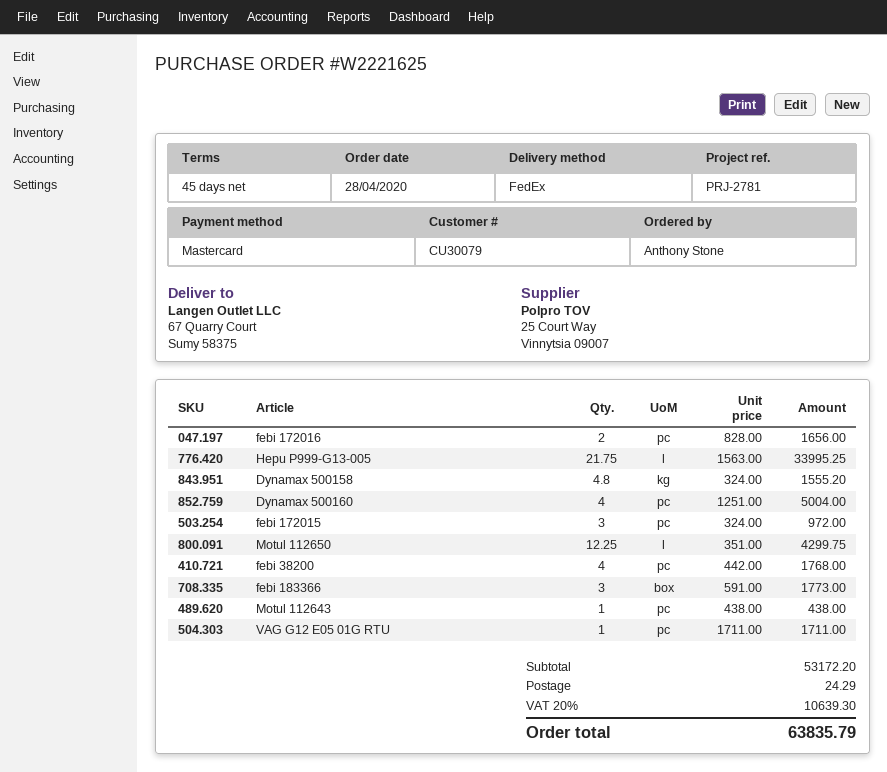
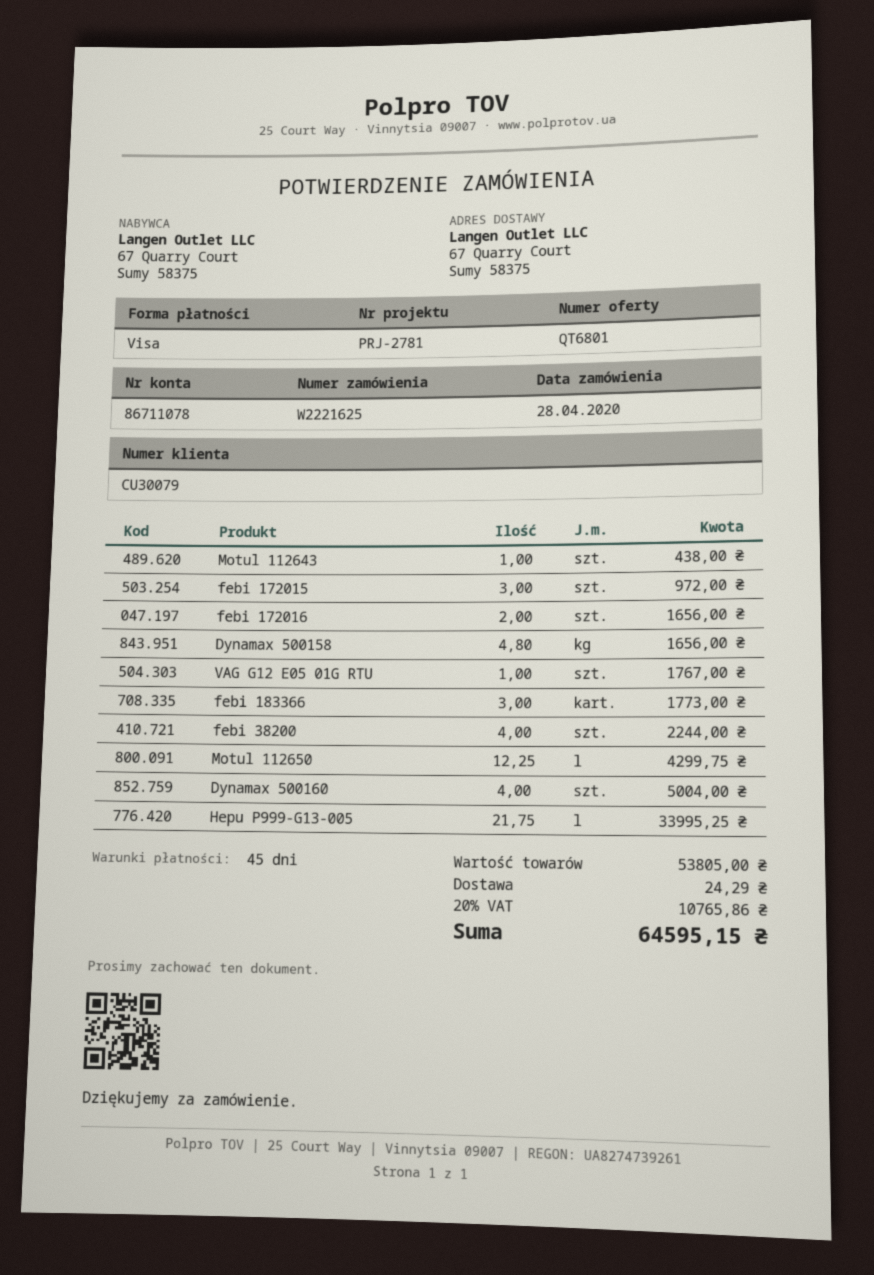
payment method: Mastercard -> Visa
Dynamax 500158: 4.8 for 1555.20 -> 4.8 for 1656.00
febi 38200: 4 for 1768.00 -> 4 for 2244.00
VAG G12 E05 01G RTU: 1 for 1711.00 -> 1 for 1767.00
subtotal: 53172.20 -> 53805.00
tax: 20% = 10639.30 -> 20% = 10765.86
total: 63835.79 -> 64595.15

